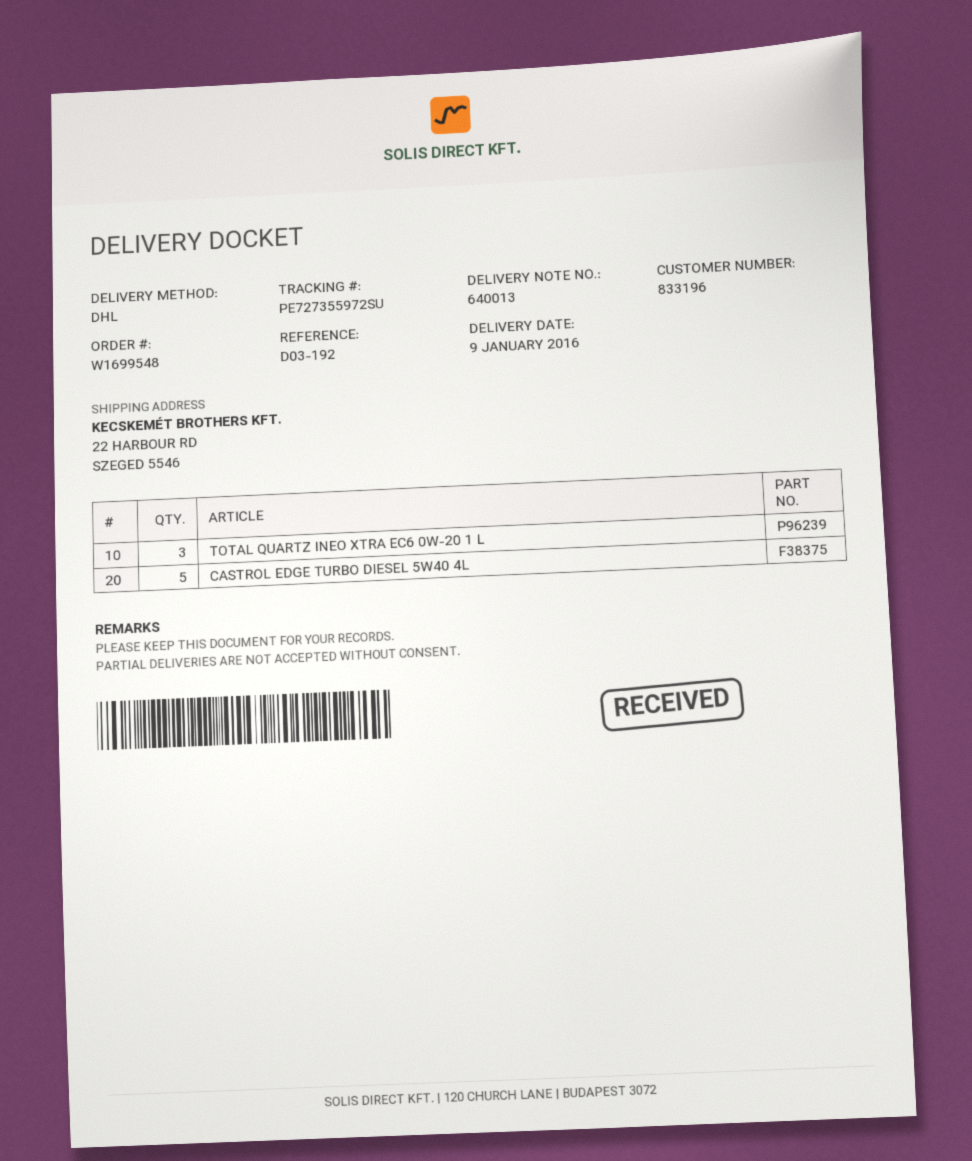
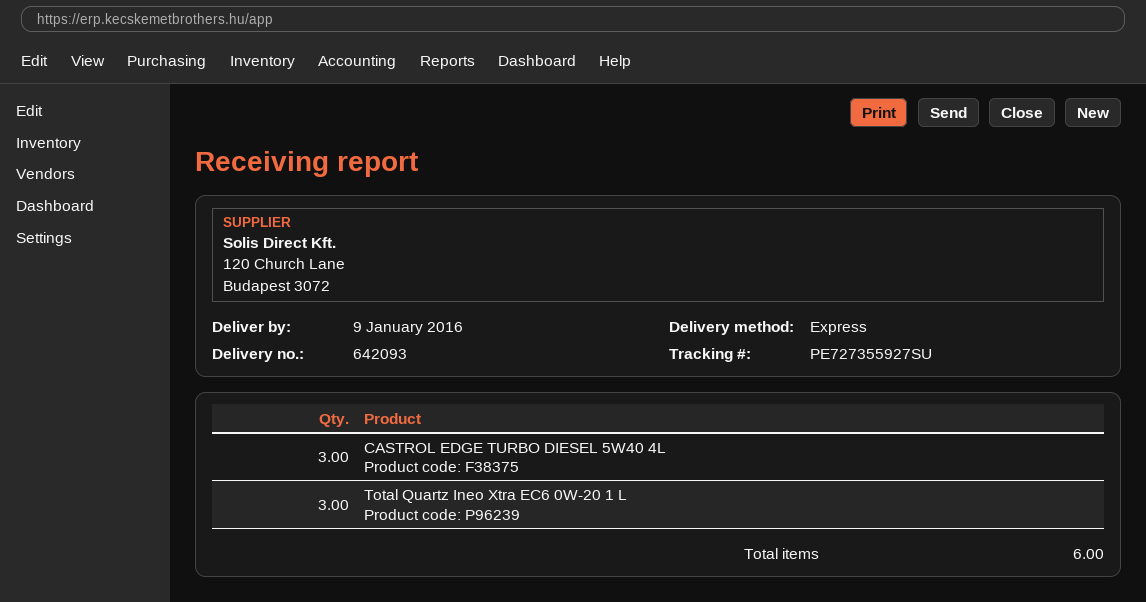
delivery note number: 640013 -> 642093
shipping method: DHL -> express
tracking number: PE727355972SU -> PE727355927SU
CASTROL EDGE TURBO DIESEL 5W40 4L: 5 -> 3

